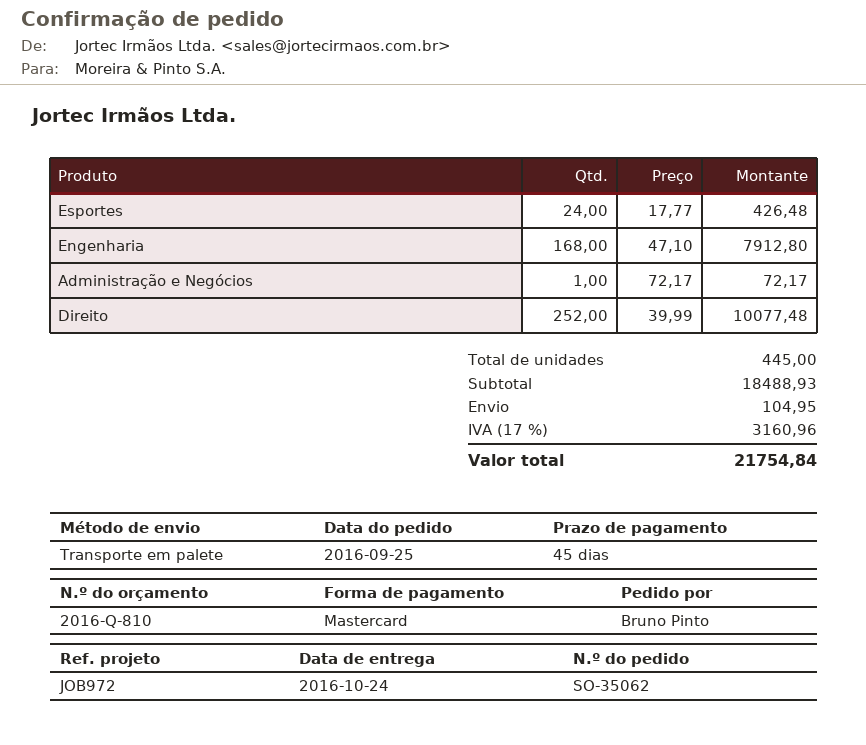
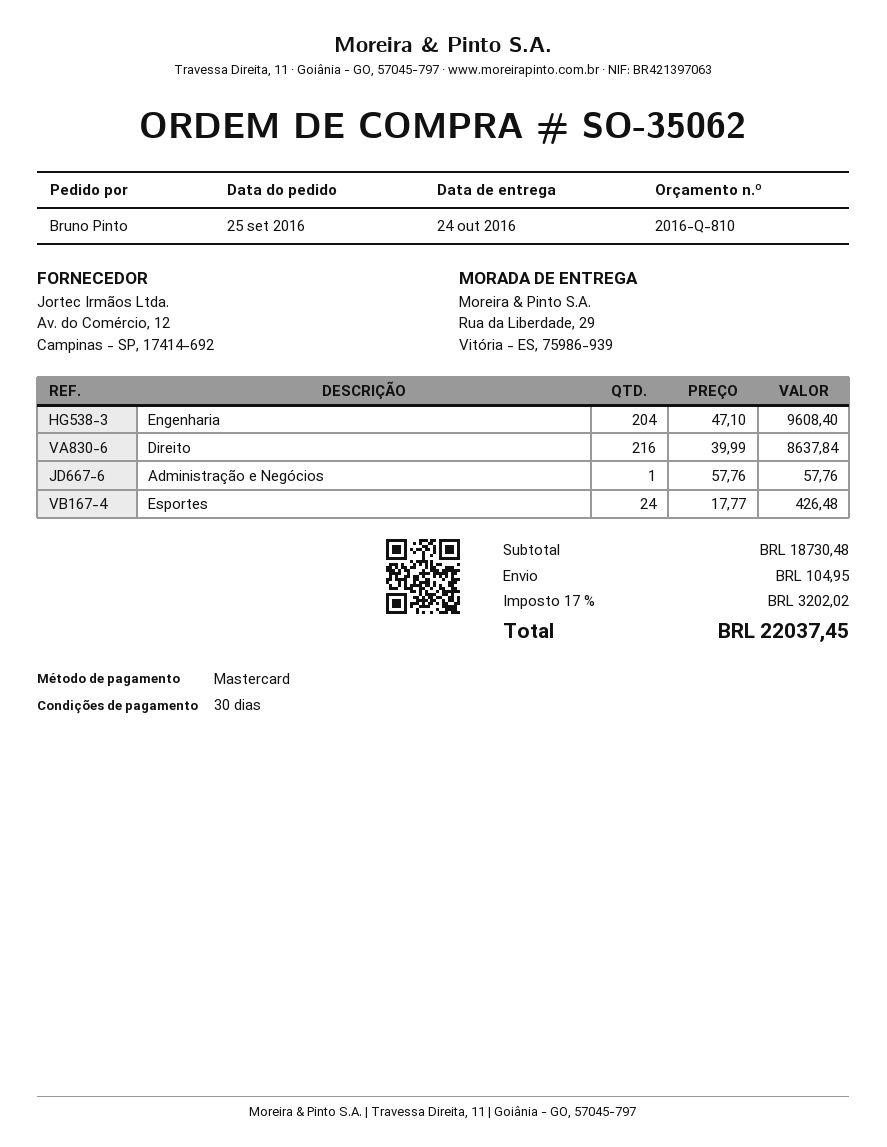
payment terms: 45 days -> 30 days
Engenharia: 168 x 47.10 = 7912.80 -> 204 x 47.10 = 9608.40
Administração e Negócios: 1 x 72.17 = 72.17 -> 1 x 57.76 = 57.76
Direito: 252 x 39.99 = 10077.48 -> 216 x 39.99 = 8637.84
subtotal: 18488.93 -> 18730.48
tax: 17% = 3160.96 -> 17% = 3202.02
total: 21754.84 -> 22037.45

